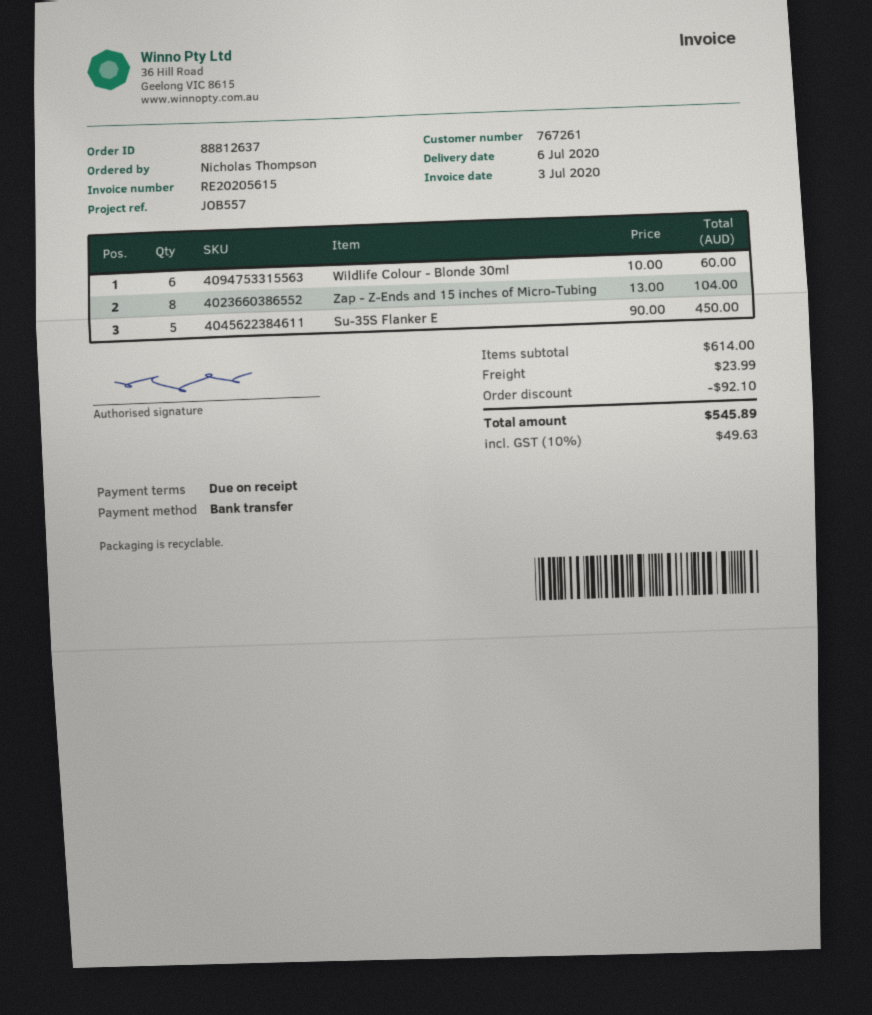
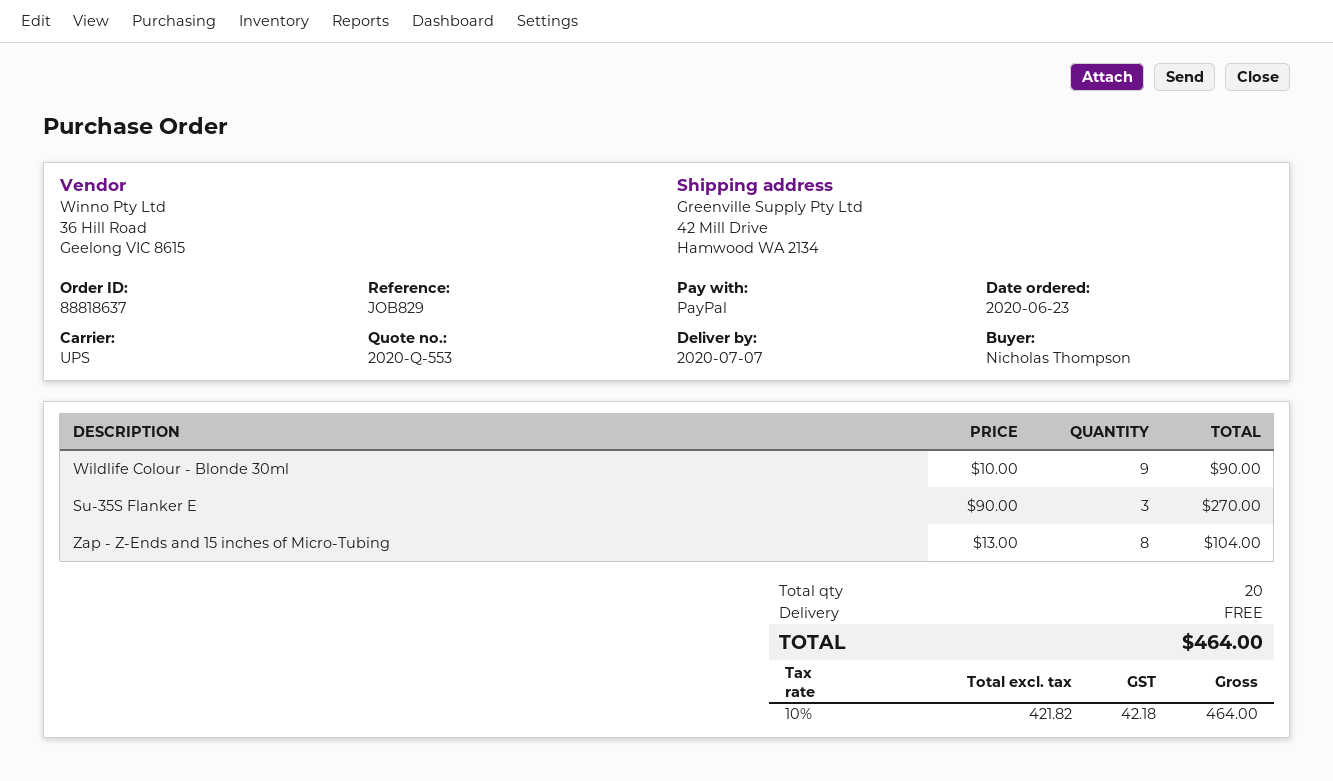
order number: 88812637 -> 88818637
delivery date: 2020-07-06 -> 2020-07-07
reference: JOB557 -> JOB829
payment method: bank transfer -> PayPal
Wildlife Colour - Blonde 30ml: 6 x 10.00 = 60.00 -> 9 x 10.00 = 90.00
Su-35S Flanker E: 5 x 90.00 = 450.00 -> 3 x 90.00 = 270.00
discount: 92.10 -> none
shipping: 23.99 -> 0.00
tax: 10% = 49.63 -> 10% = 42.18
total: 545.89 -> 464.00

